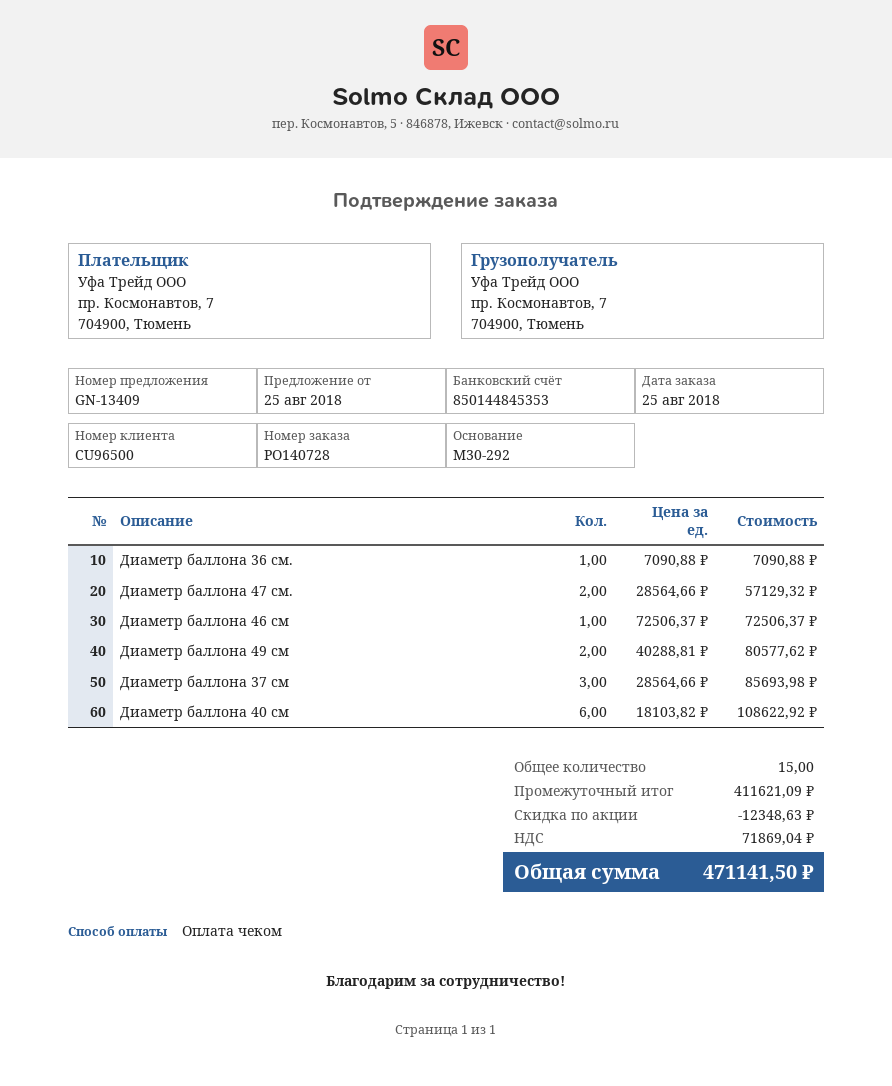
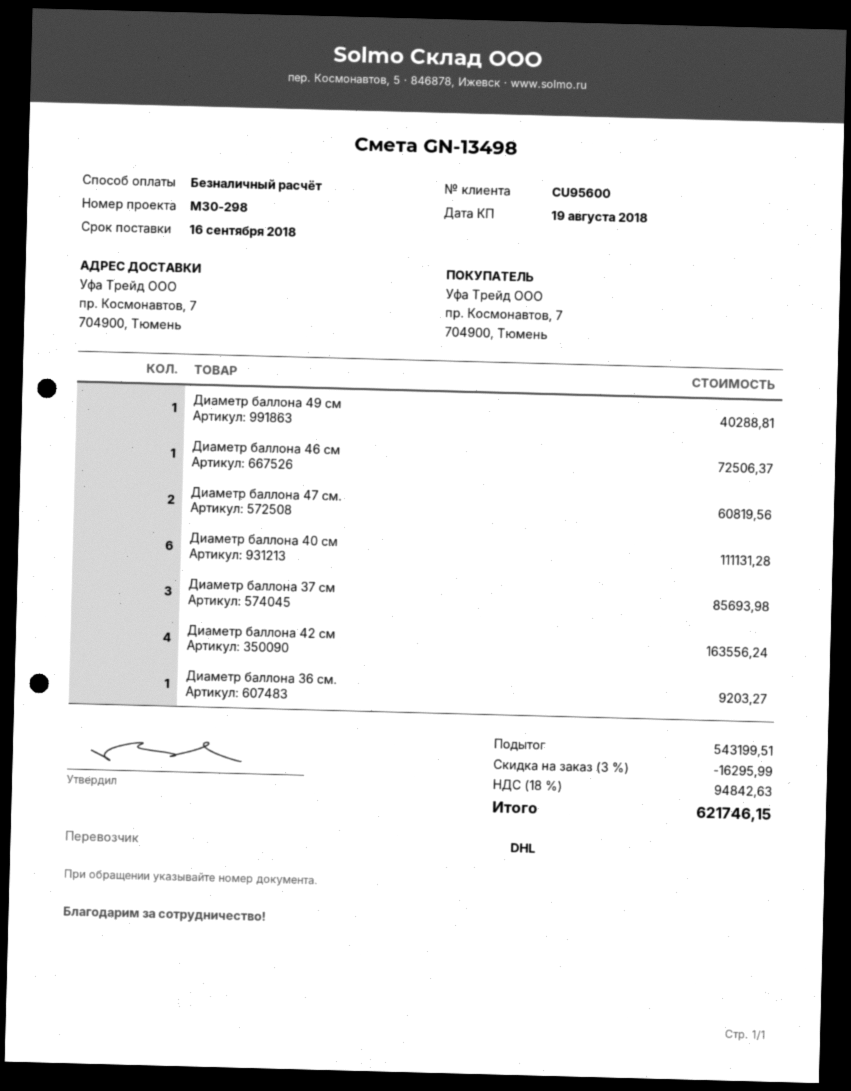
quote number: GN-13409 -> GN-13498
quote date: 2018-08-25 -> 2018-08-19
customer number: CU96500 -> CU95600
reference: M30-292 -> M30-298
payment method: cheque -> bank transfer
Диаметр баллона 36 см.: 1 for 7090.88 -> 1 for 9203.27
Диаметр баллона 47 см.: 2 for 57129.32 -> 2 for 60819.56
Диаметр баллона 49 см: 2 for 80577.62 -> 1 for 40288.81
Диаметр баллона 40 см: 6 for 108622.92 -> 6 for 111131.28
Диаметр баллона 42 см: none -> 4 for 163556.24
subtotal: 411621.09 -> 543199.51
discount: 12348.63 -> 16295.99
tax: 71869.04 -> 94842.63
total: 471141.50 -> 621746.15

